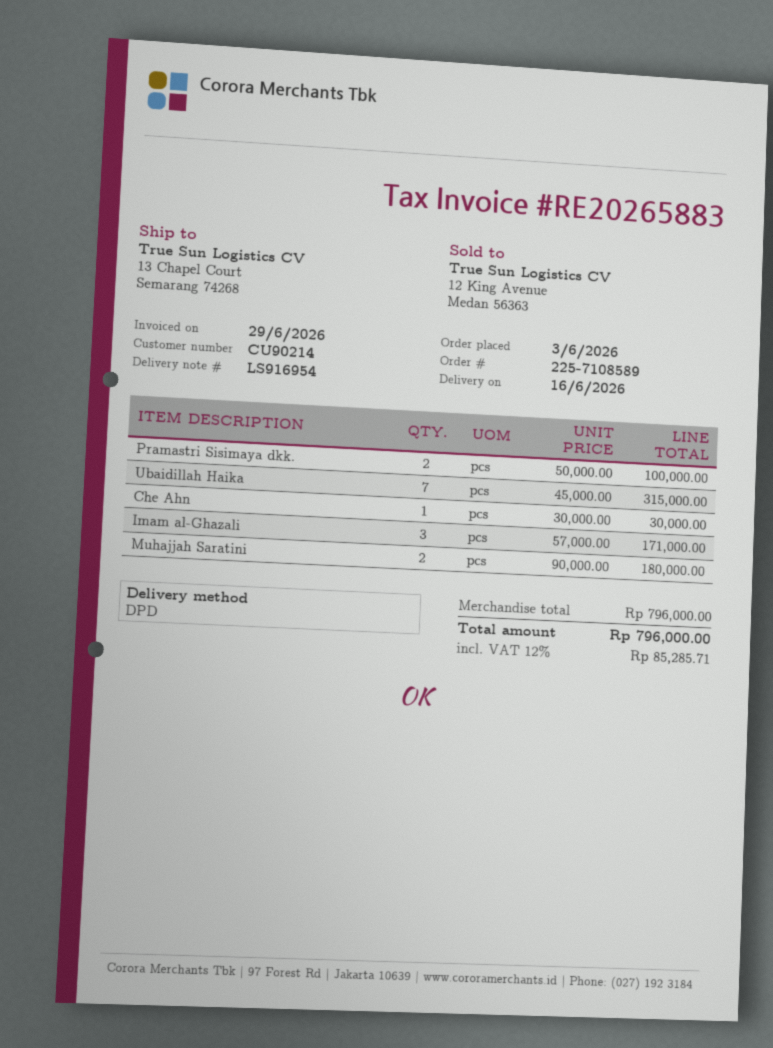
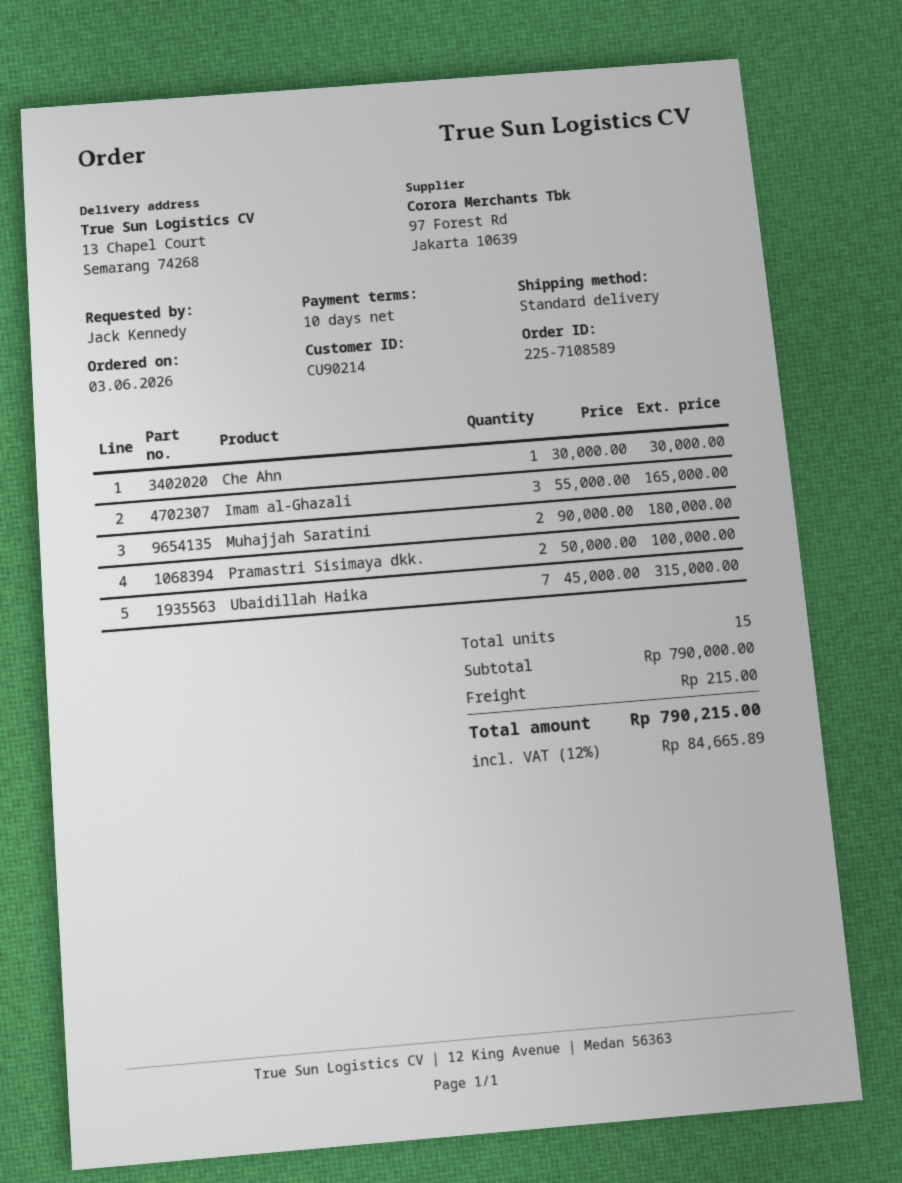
shipping method: DPD -> standard
Imam al-Ghazali: 3 x 57000.00 = 171000.00 -> 3 x 55000.00 = 165000.00
subtotal: 796000.00 -> 790000.00
shipping: none -> 215.00
tax: 12% = 85285.71 -> 12% = 84665.89
total: 796000.00 -> 790215.00

